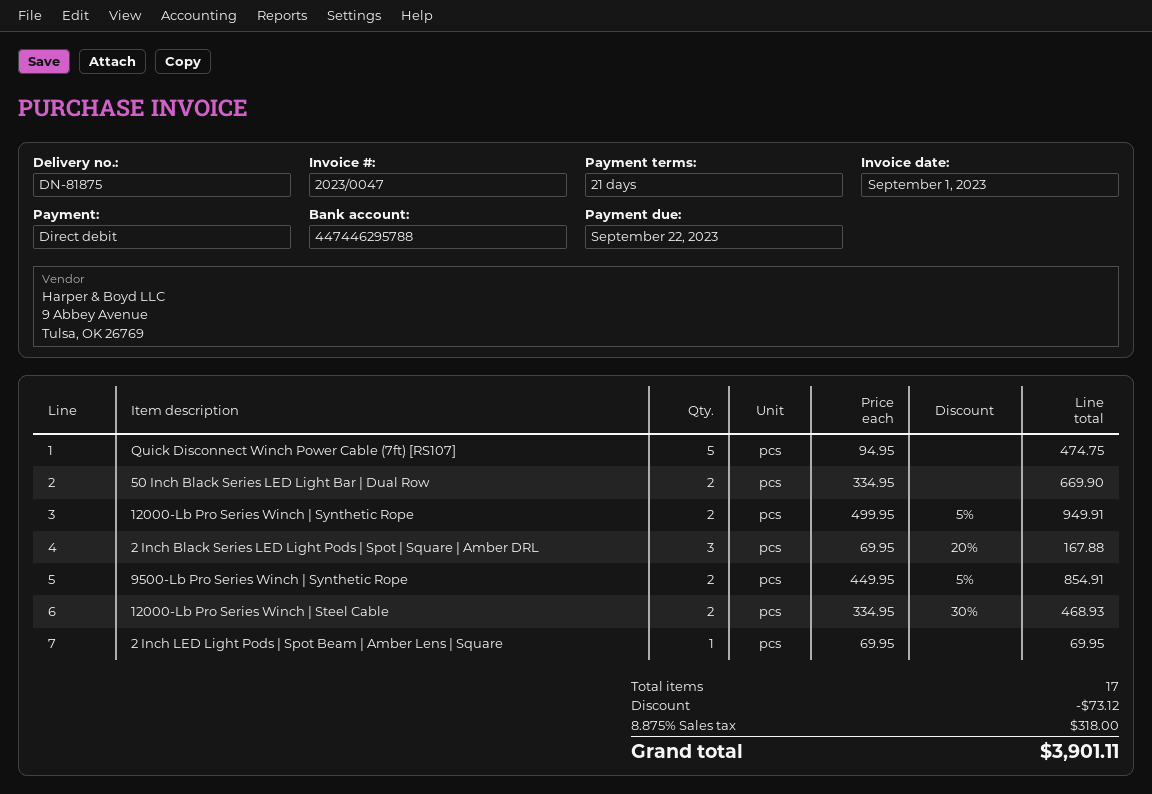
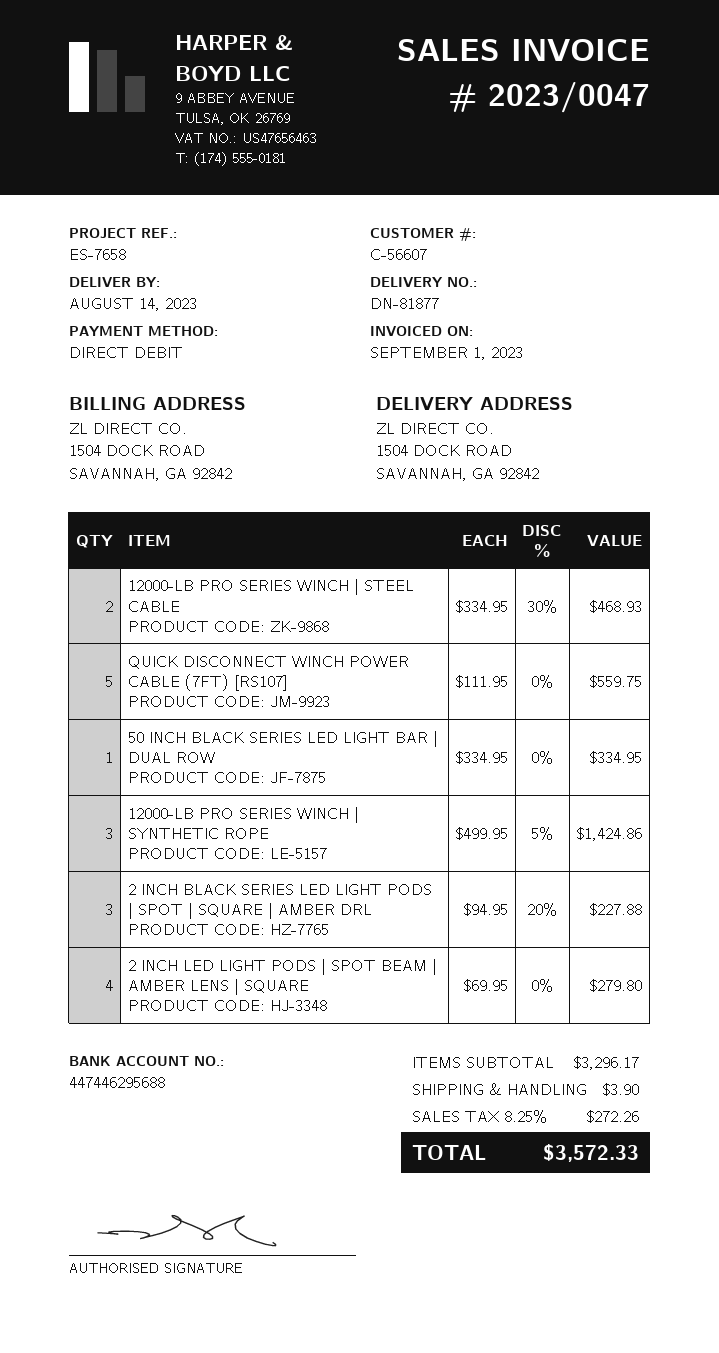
delivery note number: DN-81875 -> DN-81877
bank account: 447446295788 -> 447446295688
Quick Disconnect Winch Power Cable (7ft) [RS107]: 5 x 94.95 = 474.75 -> 5 x 111.95 = 559.75
50 Inch Black Series LED Light Bar | Dual Row: 2 x 334.95 = 669.90 -> 1 x 334.95 = 334.95
12000-Lb Pro Series Winch | Synthetic Rope: 2 x 499.95 - 5% = 949.91 -> 3 x 499.95 - 5% = 1424.86
2 Inch Black Series LED Light Pods | Spot | Square | Amber DRL: 3 x 69.95 - 20% = 167.88 -> 3 x 94.95 - 20% = 227.88
9500-Lb Pro Series Winch | Synthetic Rope: 2 x 449.95 - 5% = 854.91 -> none
2 Inch LED Light Pods | Spot Beam | Amber Lens | Square: 1 x 69.95 = 69.95 -> 4 x 69.95 = 279.80
discount: 73.12 -> none
shipping: none -> 3.90
tax: 8.875% = 318.00 -> 8.25% = 272.26
total: 3901.11 -> 3572.33

